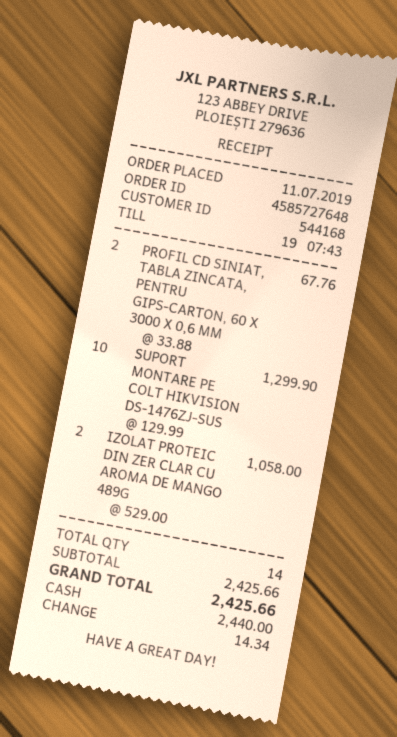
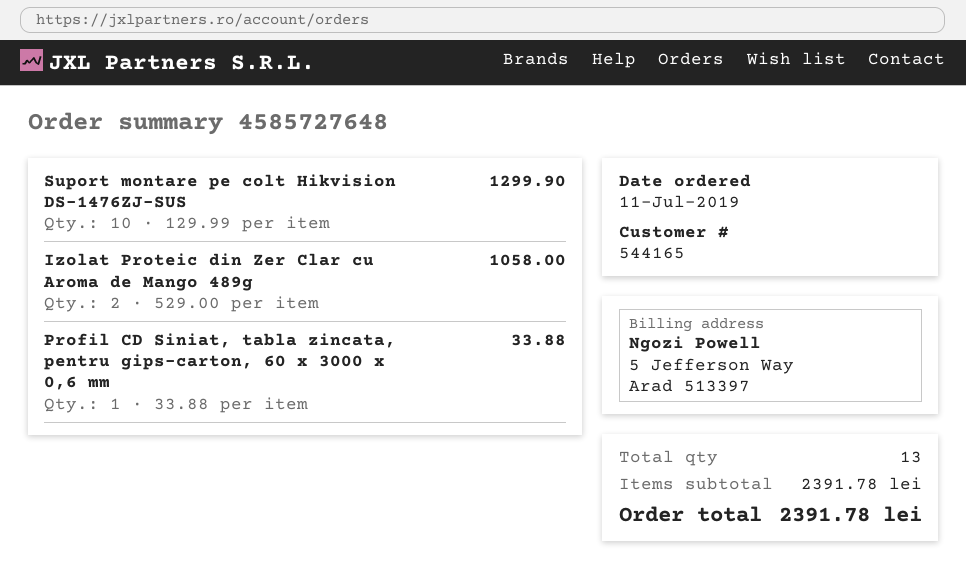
customer number: 544168 -> 544165
PROFIL CD SINIAT, TABLA ZINCATA, PENTRU GIPS-CARTON, 60 X 3000 X 0,6 MM: 2 x 33.88 = 67.76 -> 1 x 33.88 = 33.88
total quantity: 14 -> 13
subtotal: 2425.66 -> 2391.78
total: 2425.66 -> 2391.78

